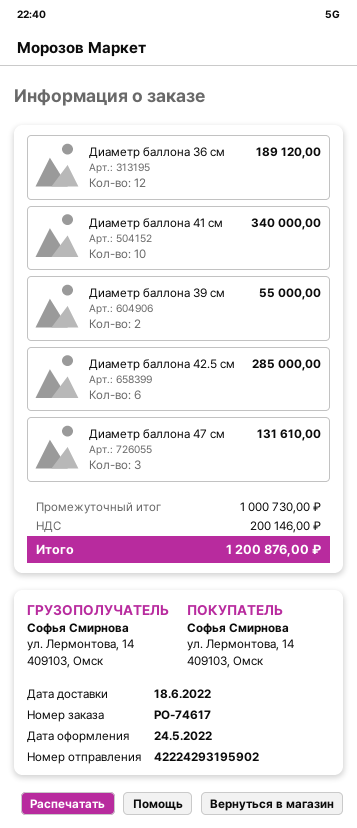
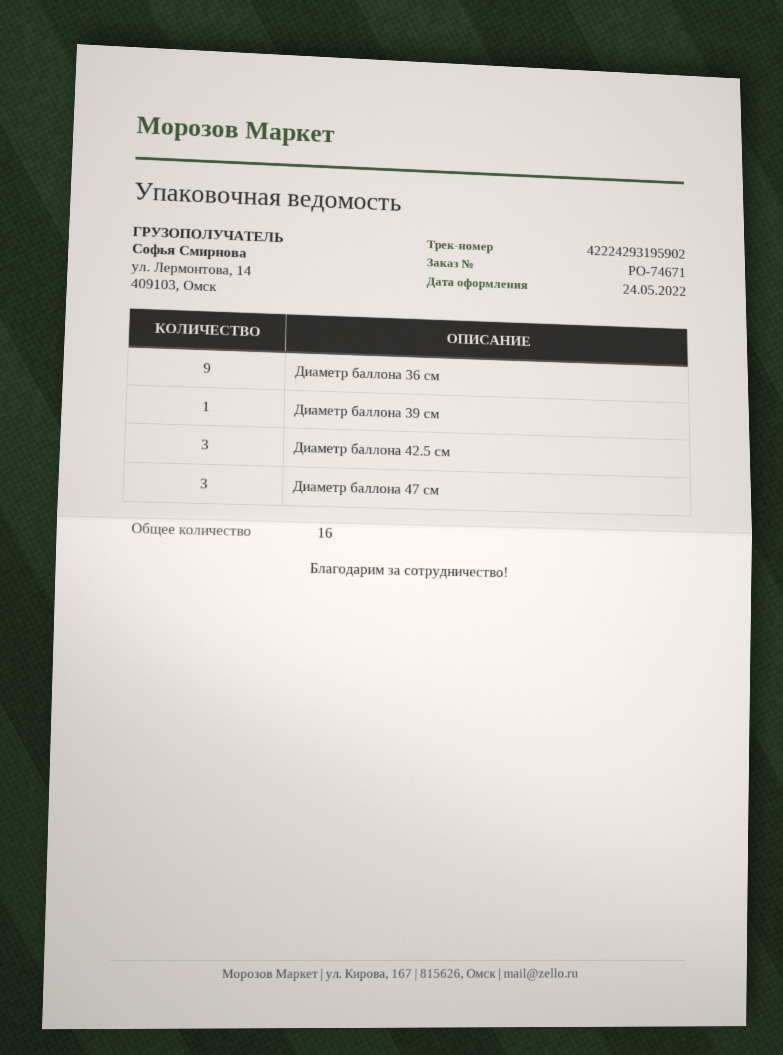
order number: PO-74617 -> PO-74671
Диаметр баллона 36 см: 12 -> 9
Диаметр баллона 41 см: 10 -> none
Диаметр баллона 39 см: 2 -> 1
Диаметр баллона 42.5 см: 6 -> 3

